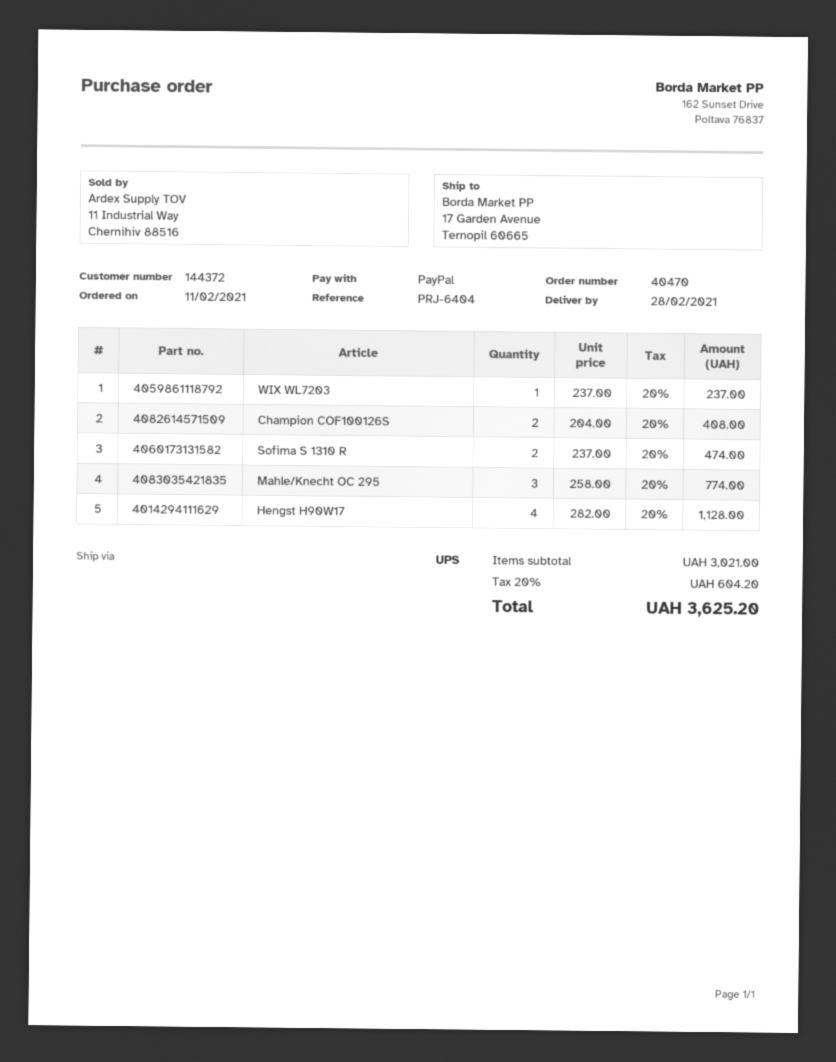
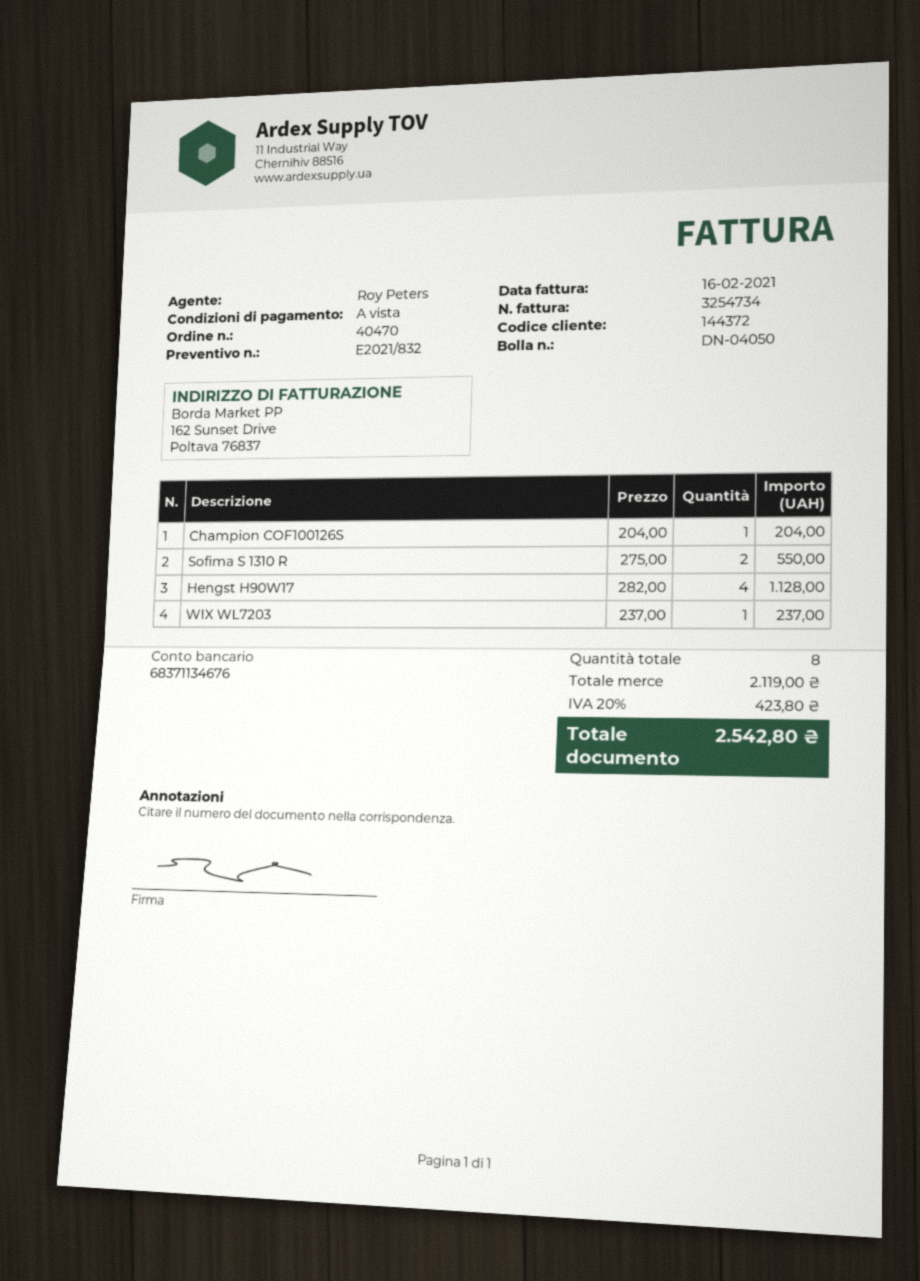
Champion COF100126S: 2 x 204.00 = 408.00 -> 1 x 204.00 = 204.00
Sofima S 1310 R: 2 x 237.00 = 474.00 -> 2 x 275.00 = 550.00
Mahle/Knecht OC 295: 3 x 258.00 = 774.00 -> none
subtotal: 3021.00 -> 2119.00
tax: 20% = 604.20 -> 20% = 423.80
total: 3625.20 -> 2542.80

